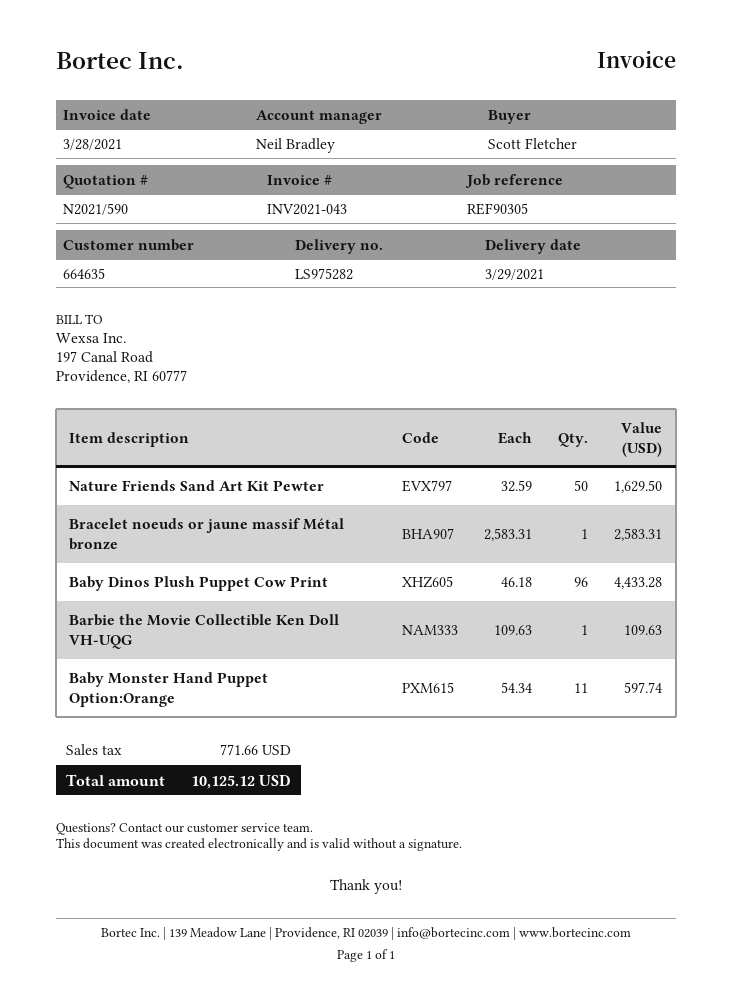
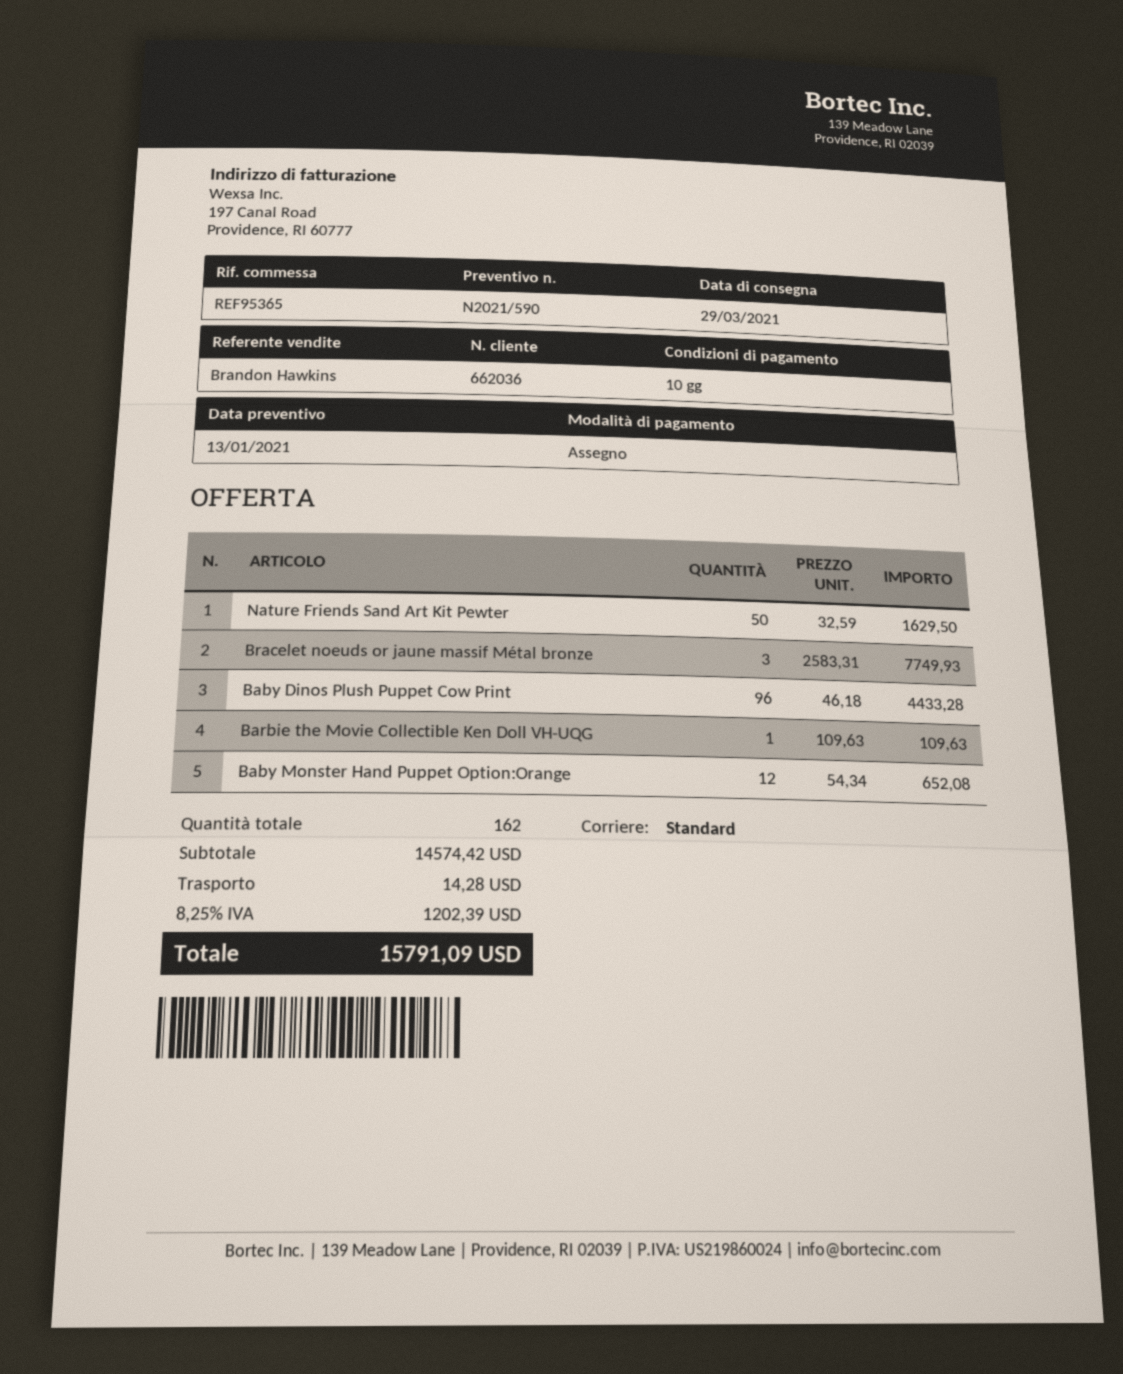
customer number: 664635 -> 662036
reference: REF90305 -> REF95365
sales rep: Neil Bradley -> Brandon Hawkins
Bracelet noeuds or jaune massif Métal bronze: 1 x 2583.31 = 2583.31 -> 3 x 2583.31 = 7749.93
Baby Monster Hand Puppet Option:Orange: 11 x 54.34 = 597.74 -> 12 x 54.34 = 652.08
shipping: none -> 14.28
tax: 771.66 -> 1202.39
total: 10125.12 -> 15791.09

